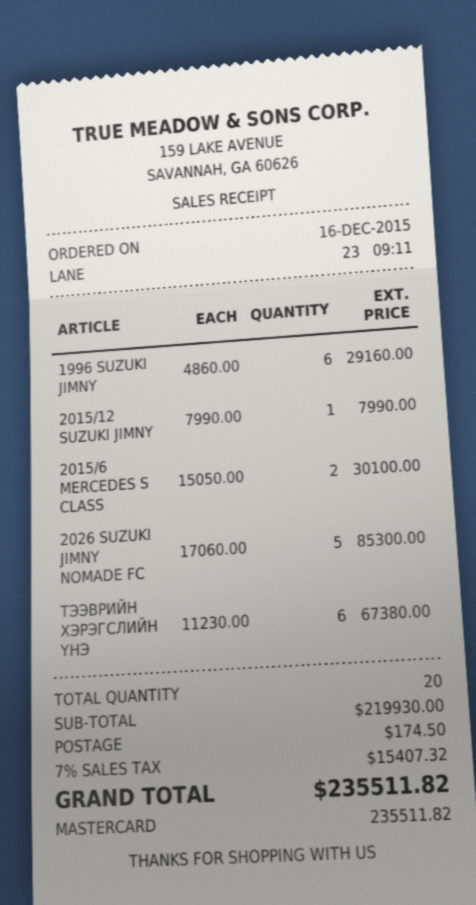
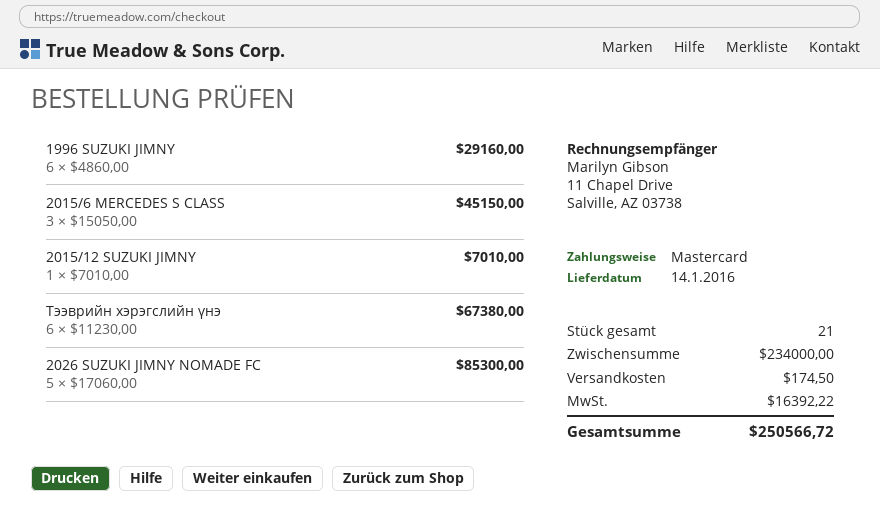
2015/12 SUZUKI JIMNY: 1 x 7990.00 = 7990.00 -> 1 x 7010.00 = 7010.00
2015/6 MERCEDES S CLASS: 2 x 15050.00 = 30100.00 -> 3 x 15050.00 = 45150.00
total quantity: 20 -> 21
subtotal: 219930.00 -> 234000.00
tax: 15407.32 -> 16392.22
total: 235511.82 -> 250566.72

